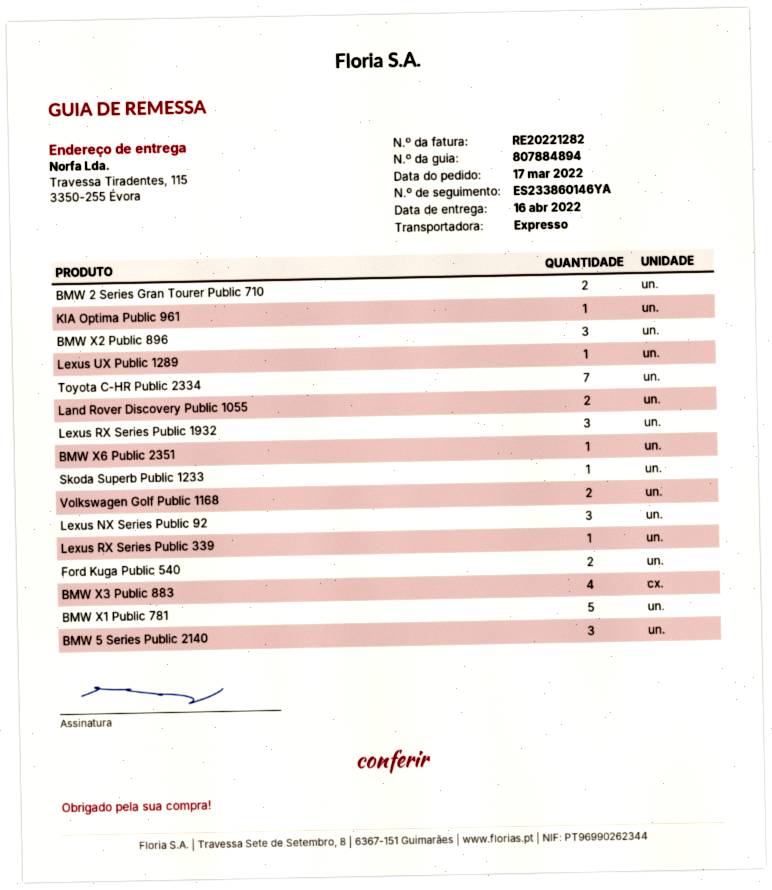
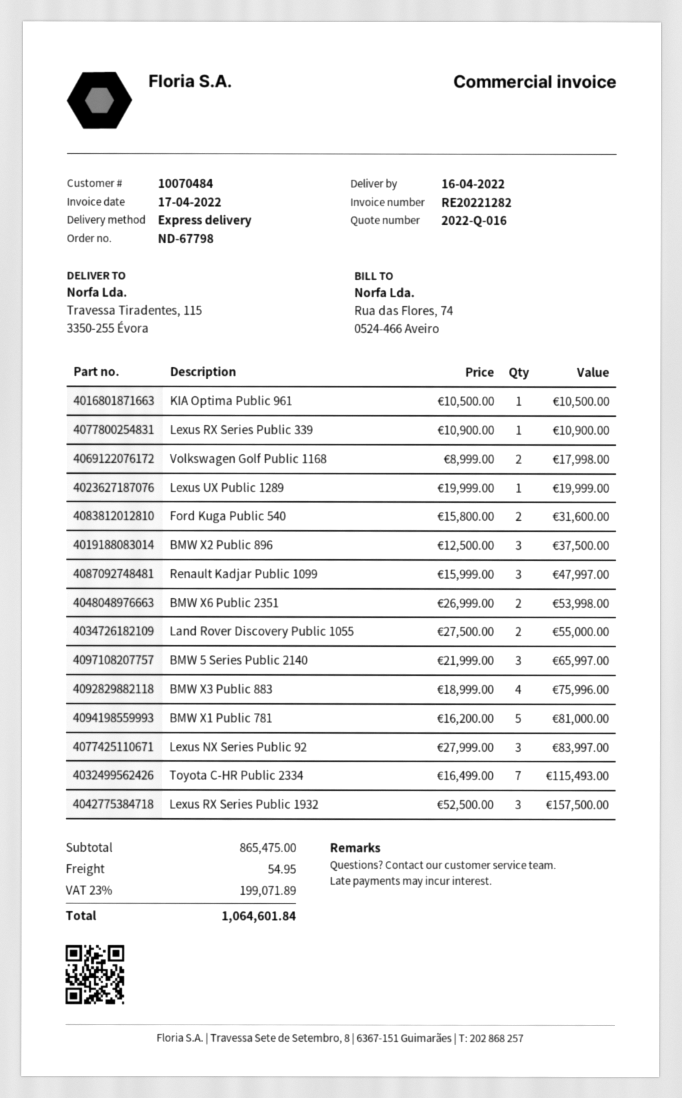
BMW 2 Series Gran Tourer Public 710: 2 -> none
BMW X6 Public 2351: 1 -> 2
Skoda Superb Public 1233: 1 -> none
Renault Kadjar Public 1099: none -> 3

